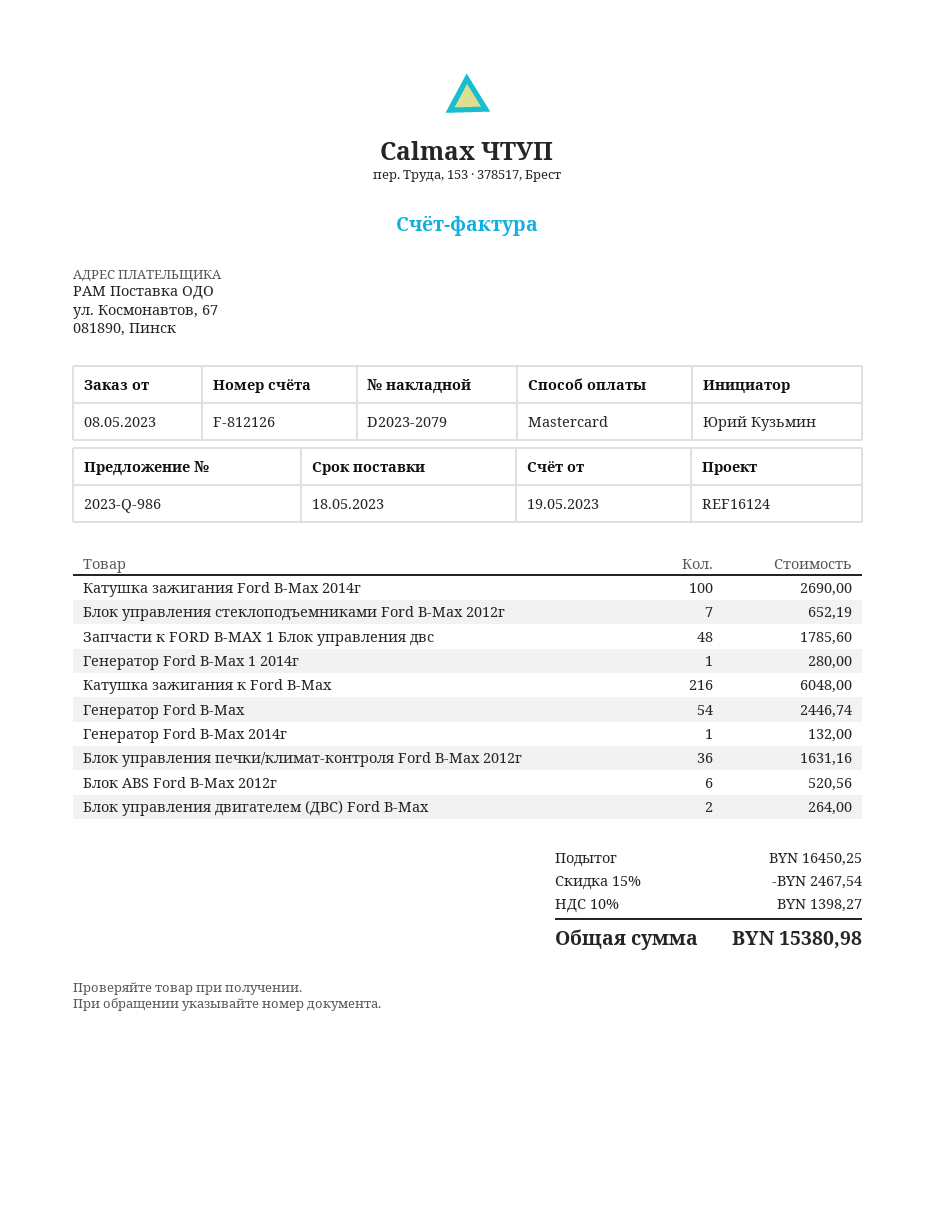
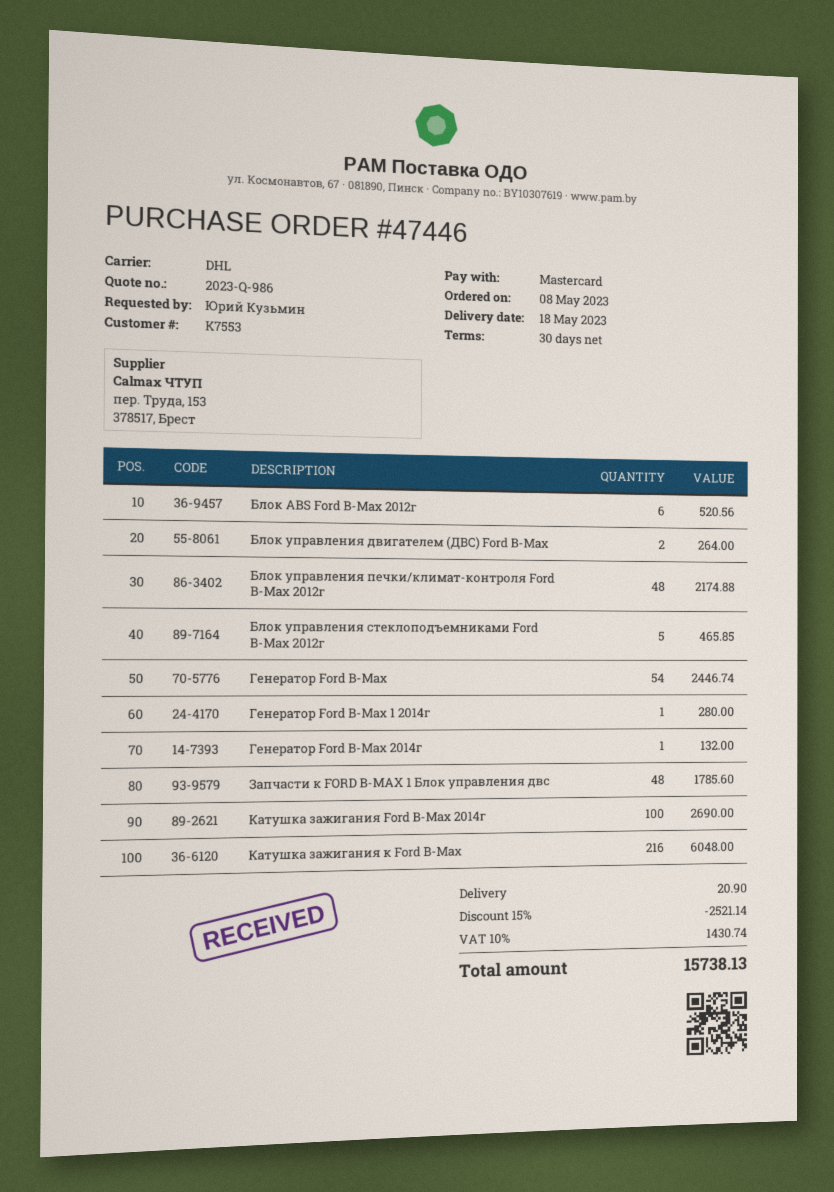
Блок управления стеклоподъемниками Ford B-Max 2012г: 7 for 652.19 -> 5 for 465.85
Блок управления печки/климат-контроля Ford B-Max 2012г: 36 for 1631.16 -> 48 for 2174.88
discount: 15% = 2467.54 -> 15% = 2521.14
shipping: none -> 20.90
tax: 10% = 1398.27 -> 10% = 1430.74
total: 15380.98 -> 15738.13

